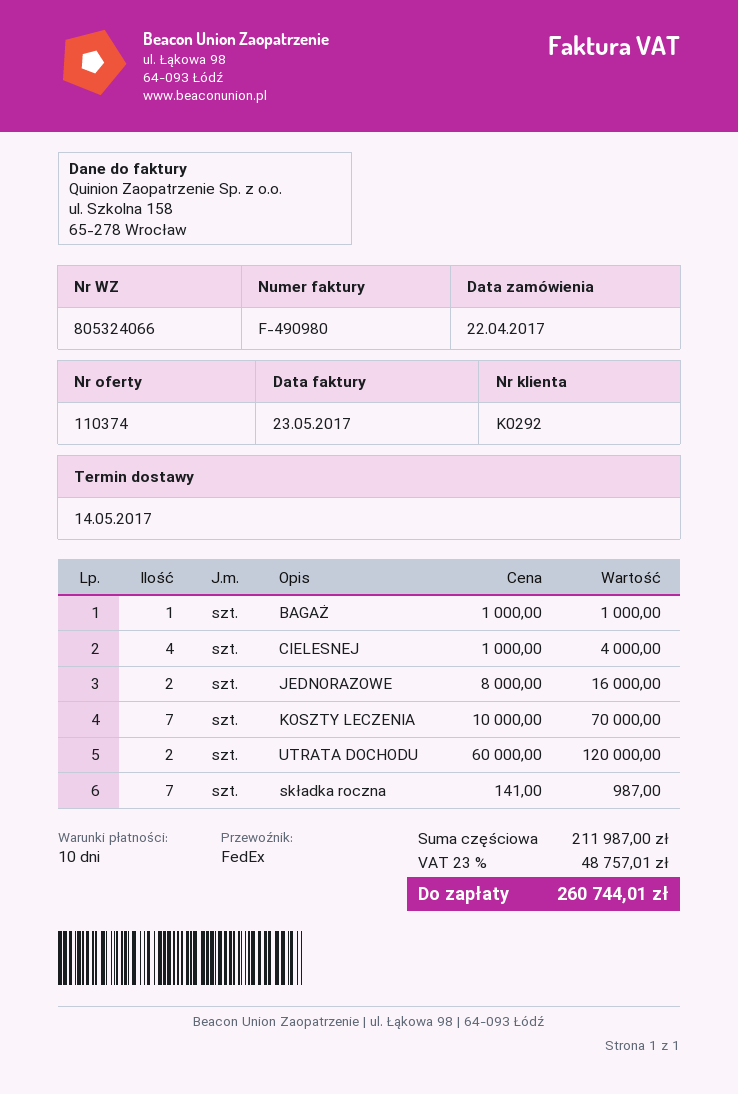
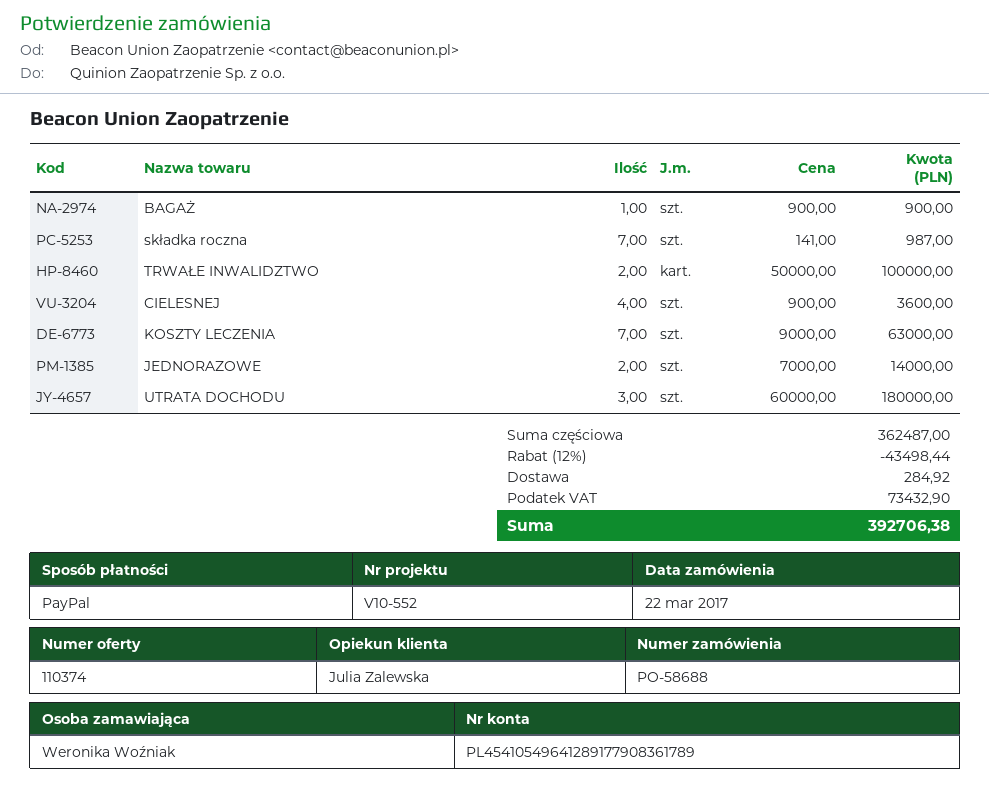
order date: 2017-04-22 -> 2017-03-22
BAGAŻ: 1 x 1000.00 = 1000.00 -> 1 x 900.00 = 900.00
CIELESNEJ: 4 x 1000.00 = 4000.00 -> 4 x 900.00 = 3600.00
JEDNORAZOWE: 2 x 8000.00 = 16000.00 -> 2 x 7000.00 = 14000.00
KOSZTY LECZENIA: 7 x 10000.00 = 70000.00 -> 7 x 9000.00 = 63000.00
UTRATA DOCHODU: 2 x 60000.00 = 120000.00 -> 3 x 60000.00 = 180000.00
TRWAŁE INWALIDZTWO: none -> 2 x 50000.00 = 100000.00
subtotal: 211987.00 -> 362487.00
discount: none -> 12% = 43498.44
shipping: none -> 284.92
tax: 48757.01 -> 73432.90
total: 260744.01 -> 392706.38

